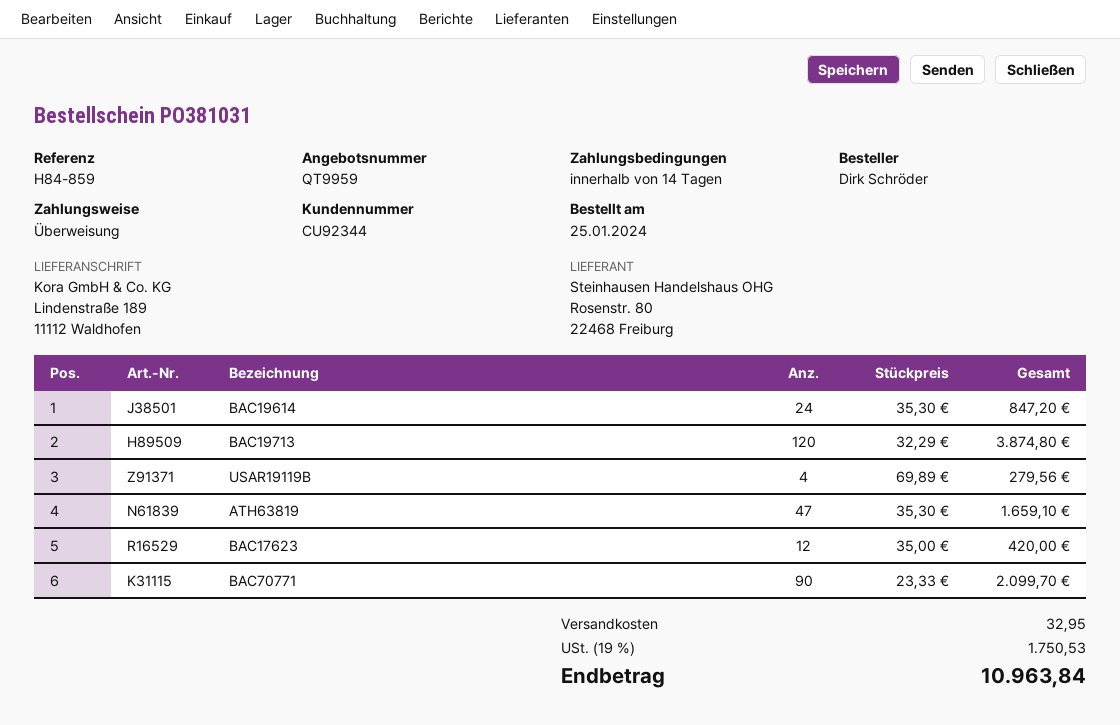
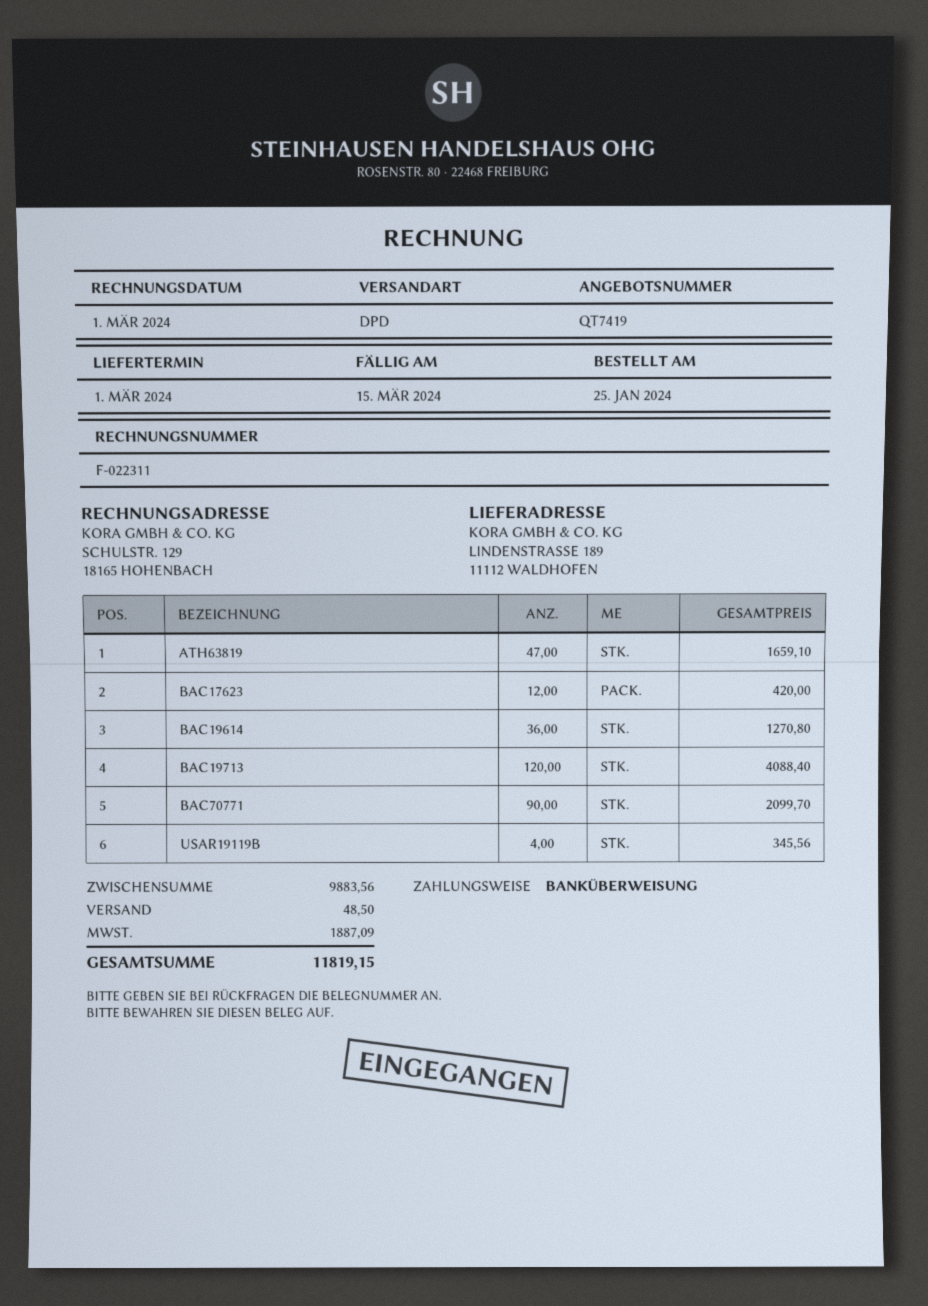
quote number: QT9959 -> QT7419
BAC19614: 24 for 847.20 -> 36 for 1270.80
BAC19713: 120 for 3874.80 -> 120 for 4088.40
USAR19119B: 4 for 279.56 -> 4 for 345.56
shipping: 32.95 -> 48.50
tax: 1750.53 -> 1887.09
total: 10963.84 -> 11819.15

